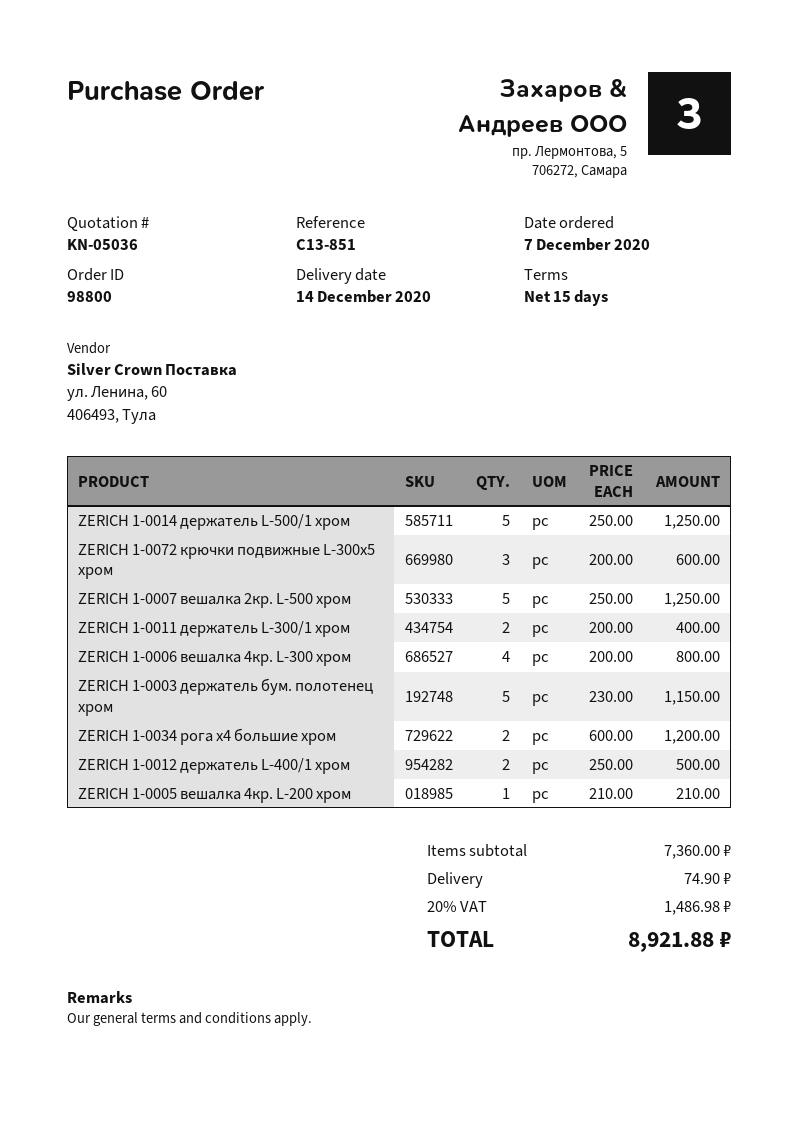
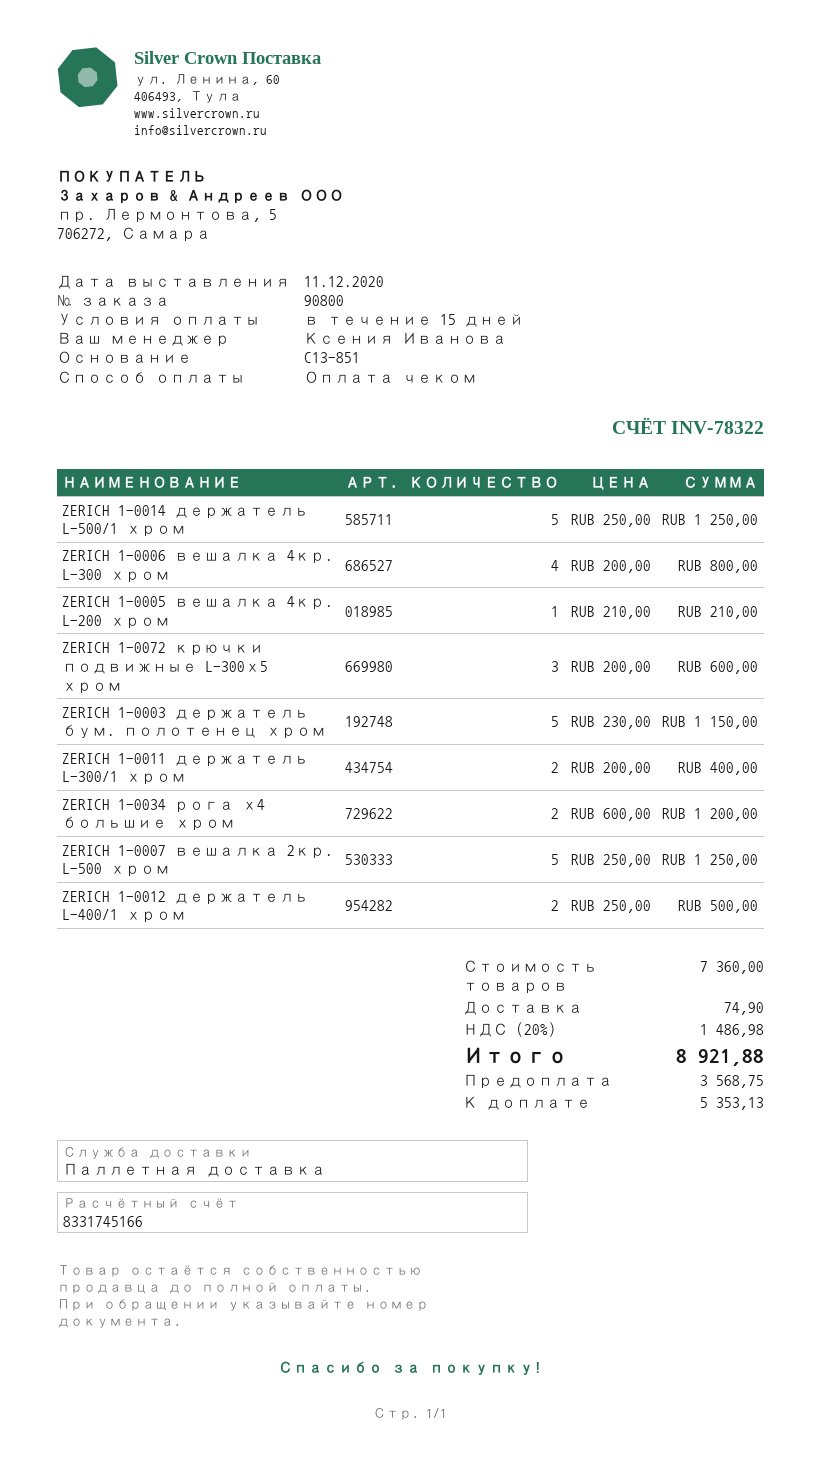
order number: 98800 -> 90800

